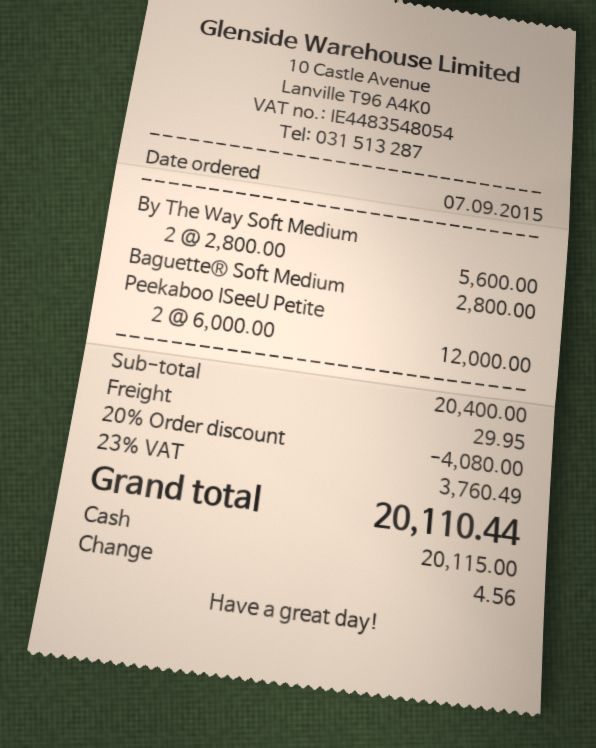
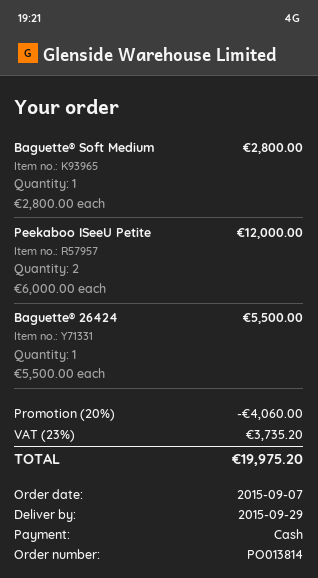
By The Way Soft Medium: 2 x 2800.00 = 5600.00 -> none
Baguette® 26424: none -> 1 x 5500.00 = 5500.00
discount: 20% = 4080.00 -> 20% = 4060.00
shipping: 29.95 -> none
tax: 23% = 3760.49 -> 23% = 3735.20
total: 20110.44 -> 19975.20

